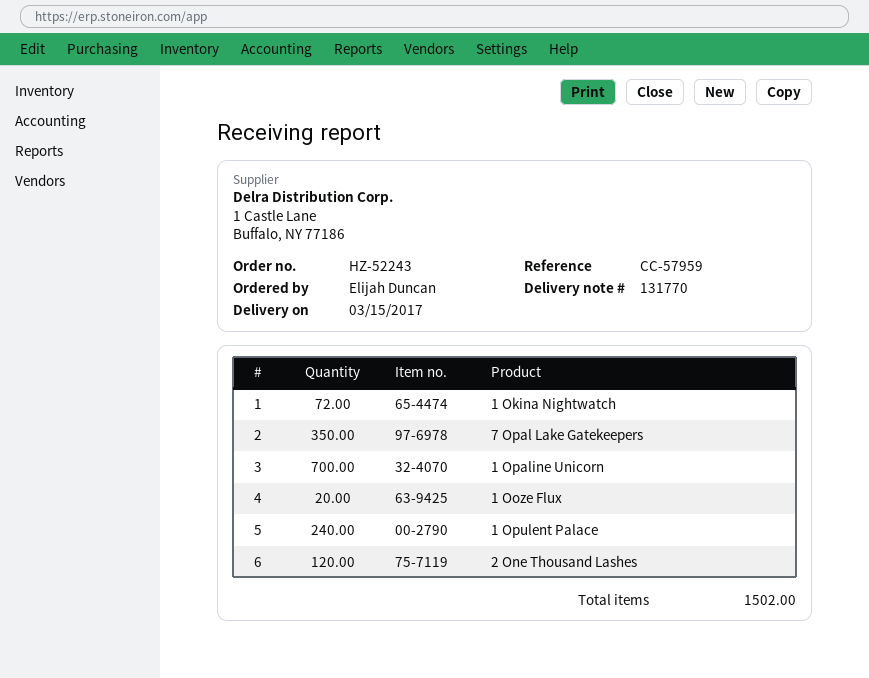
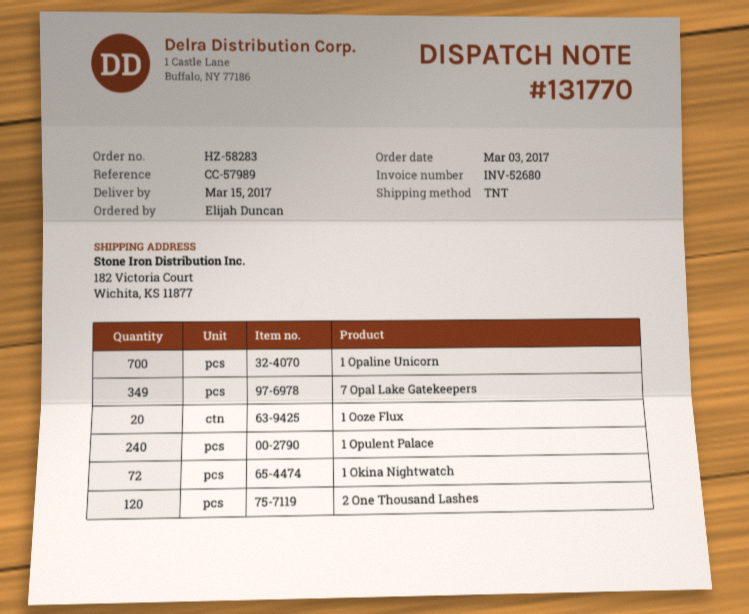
order number: HZ-52243 -> HZ-58283
reference: CC-57959 -> CC-57989
7 Opal Lake Gatekeepers: 350 -> 349

